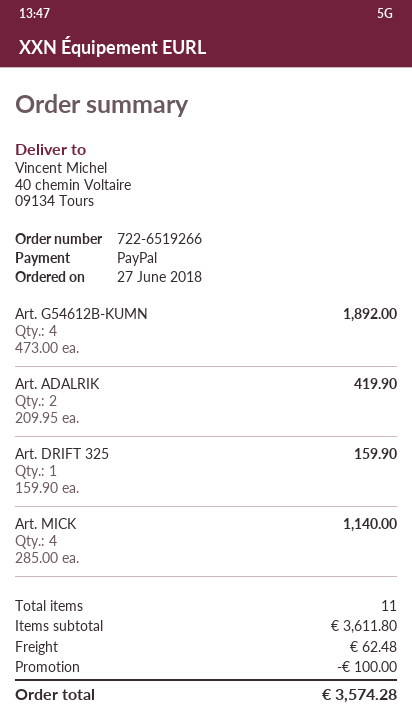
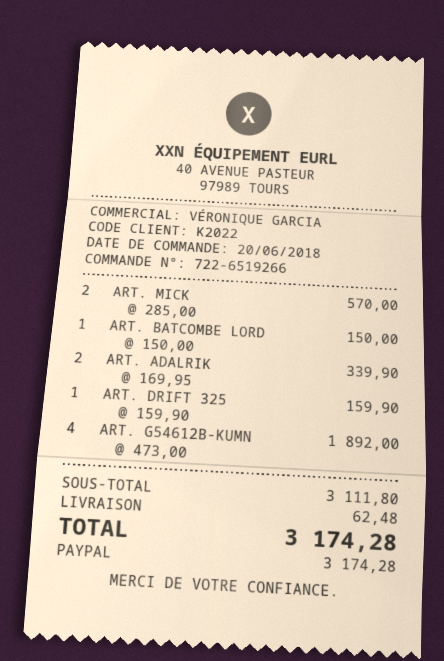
order date: 2018-06-27 -> 2018-06-20
Art. ADALRIK: 2 x 209.95 = 419.90 -> 2 x 169.95 = 339.90
Art. MICK: 4 x 285.00 = 1140.00 -> 2 x 285.00 = 570.00
ART. BATCOMBE LORD: none -> 1 x 150.00 = 150.00
subtotal: 3611.80 -> 3111.80
discount: 100.00 -> none
total: 3574.28 -> 3174.28

